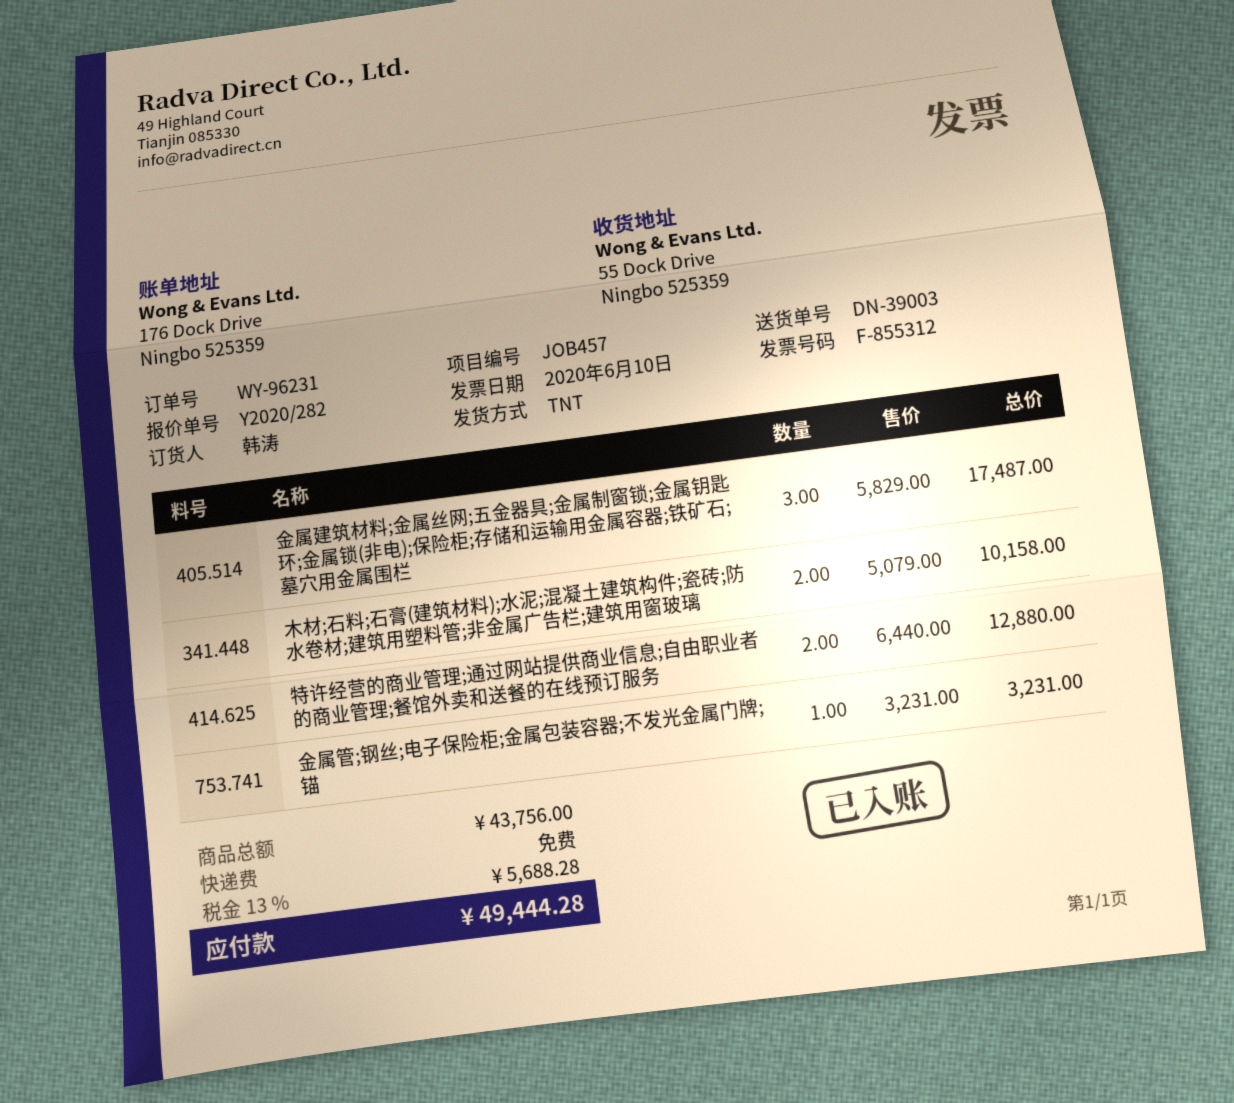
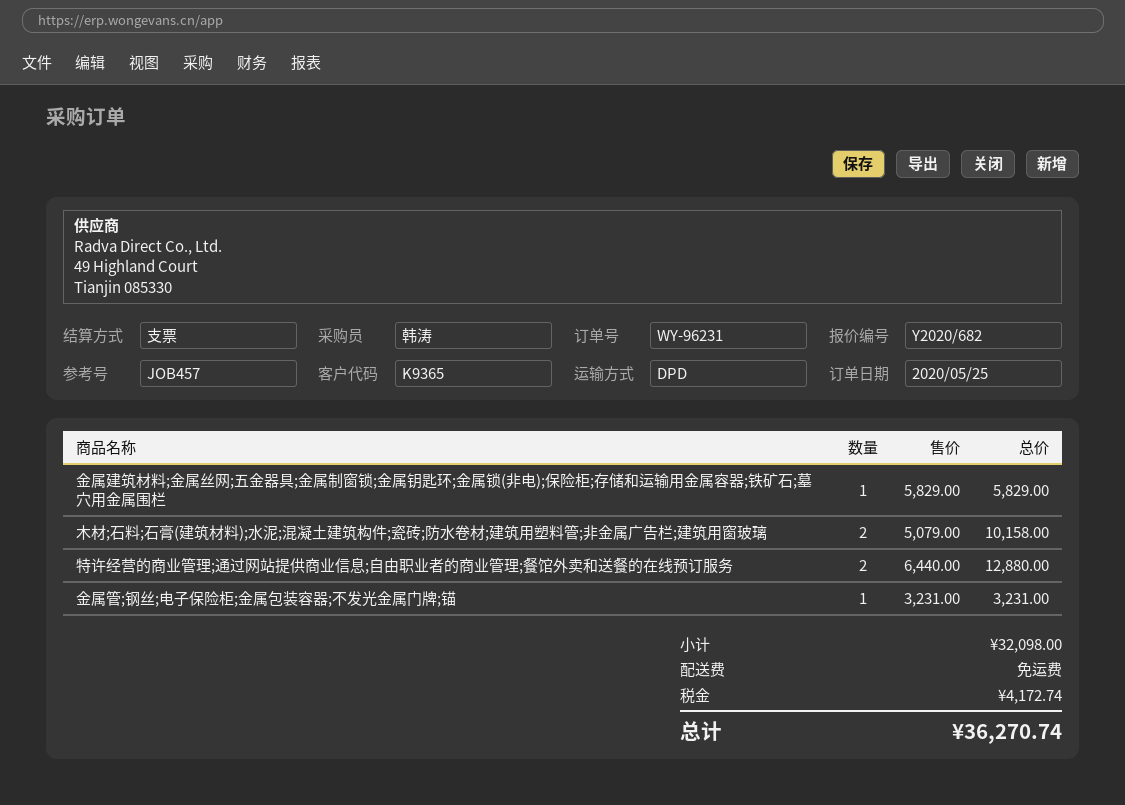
quote number: Y2020/282 -> Y2020/682
shipping method: TNT -> DPD
金属建筑材料;金属丝网;五金器具;金属制窗锁;金属钥匙环;金属锁(非电);保险柜;存储和运输用金属容器;铁矿石;墓穴用金属围栏: 3 x 5829.00 = 17487.00 -> 1 x 5829.00 = 5829.00
subtotal: 43756.00 -> 32098.00
tax: 5688.28 -> 4172.74
total: 49444.28 -> 36270.74

